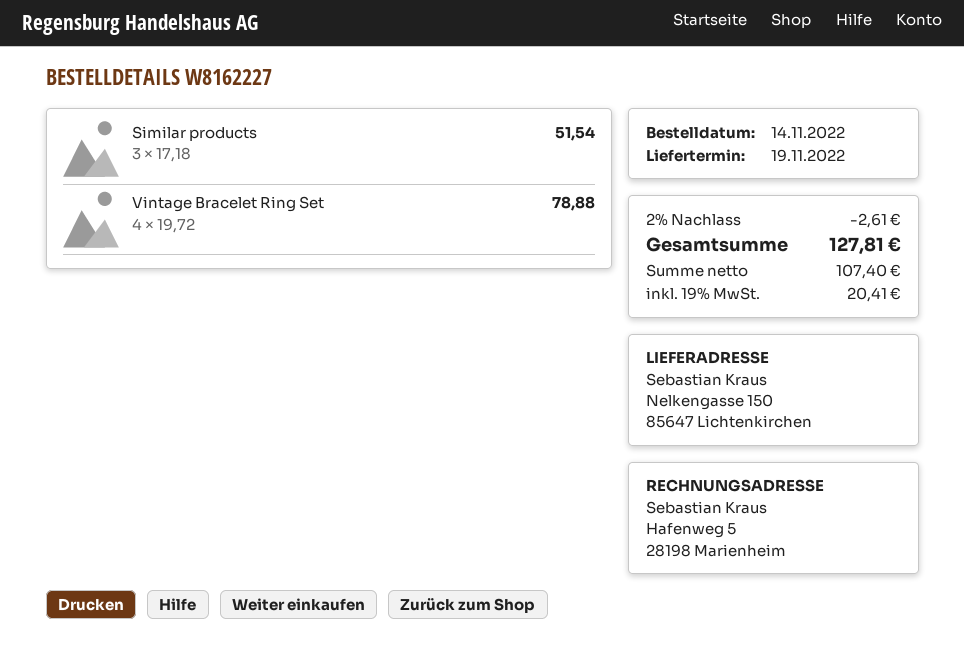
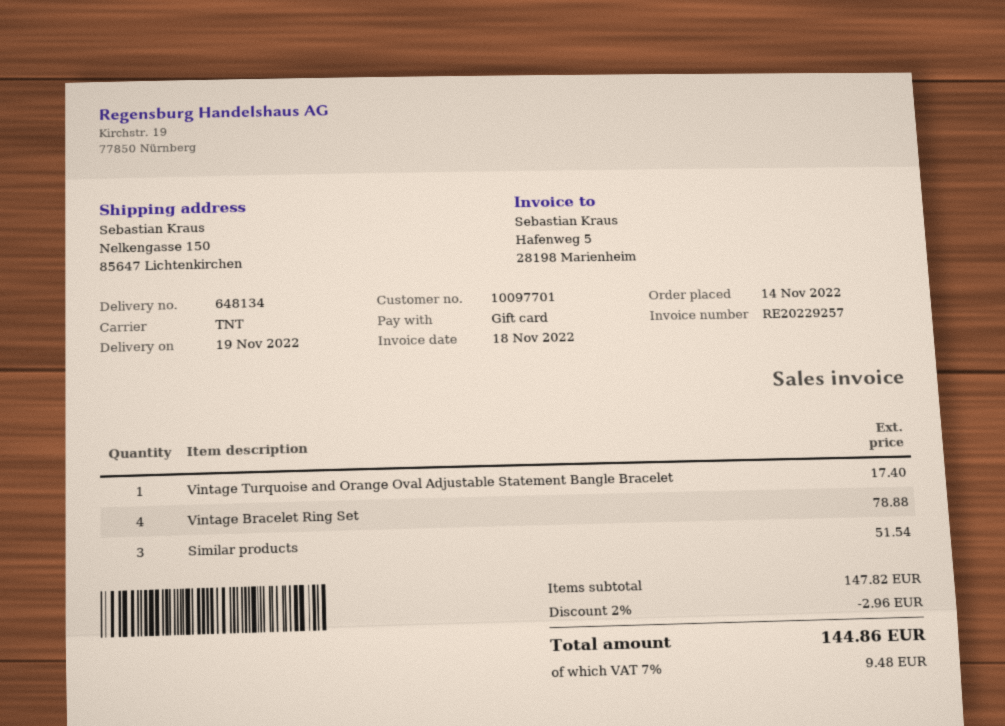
Vintage Turquoise and Orange Oval Adjustable Statement Bangle Bracelet: none -> 1 for 17.40
discount: 2% = 2.61 -> 2% = 2.96
tax: 19% = 20.41 -> 7% = 9.48
total: 127.81 -> 144.86

